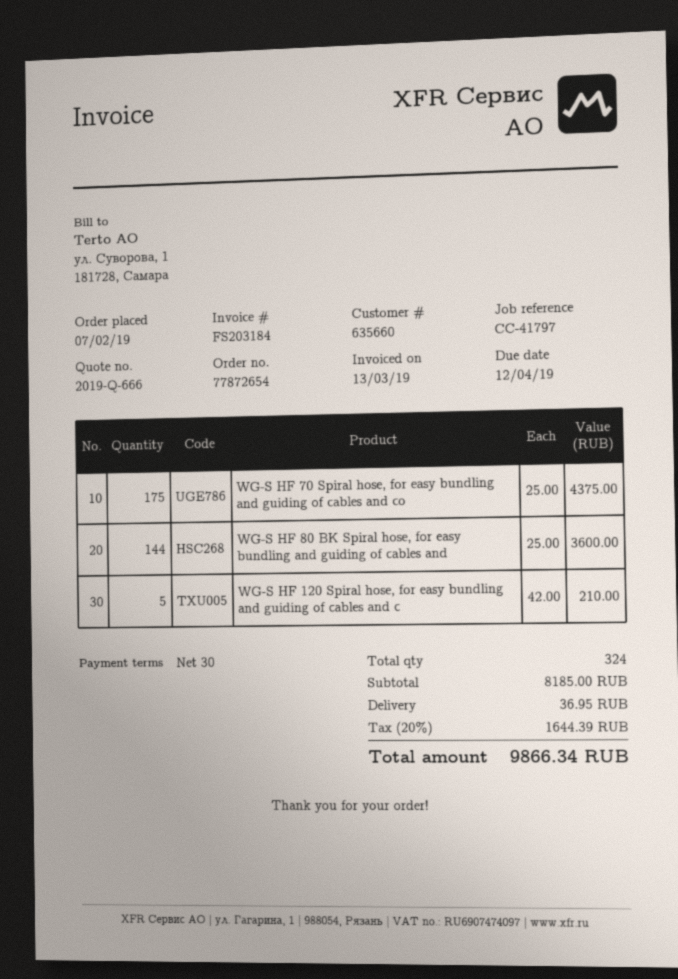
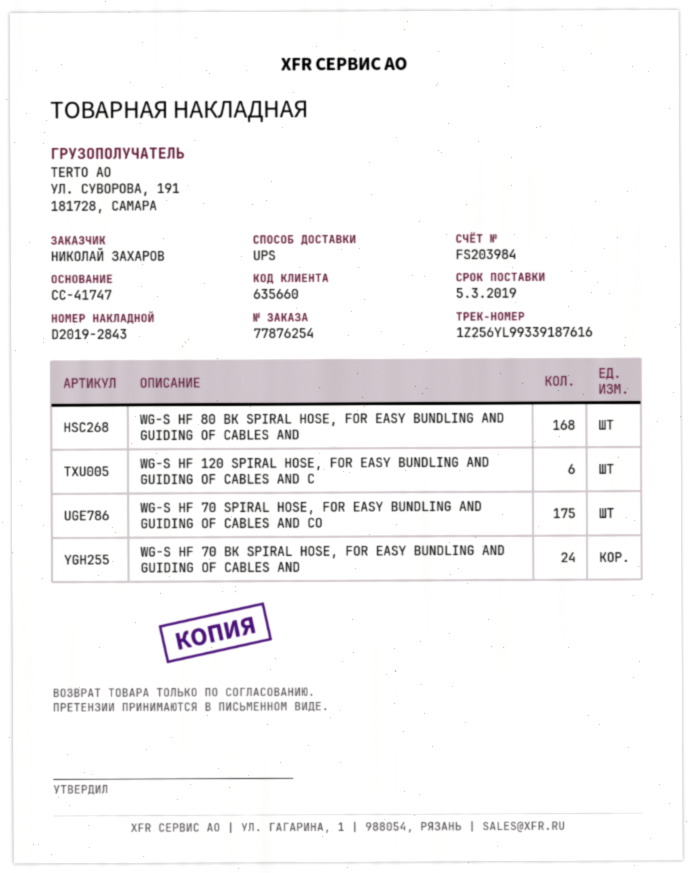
order number: 77872654 -> 77876254
invoice number: FS203184 -> FS203984
reference: CC-41797 -> CC-41747
WG-S HF 80 BK Spiral hose, for easy bundling and guiding of cables and: 144 -> 168
WG-S HF 120 Spiral hose, for easy bundling and guiding of cables and c: 5 -> 6
WG-S HF 70 BK SPIRAL HOSE, FOR EASY BUNDLING AND GUIDING OF CABLES AND: none -> 24

